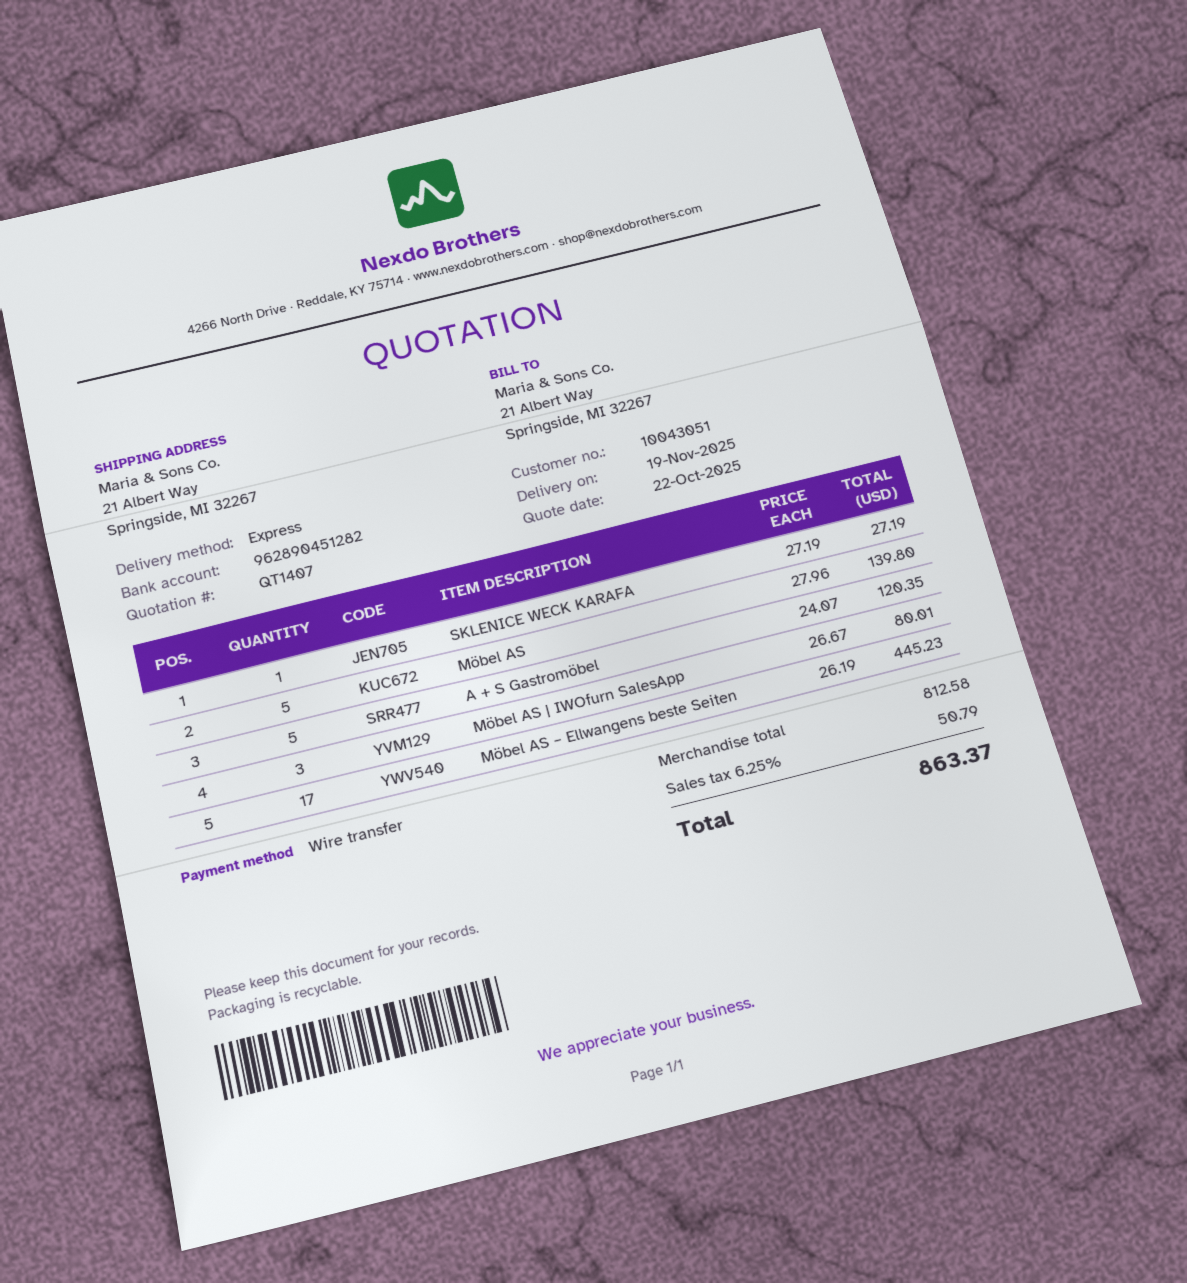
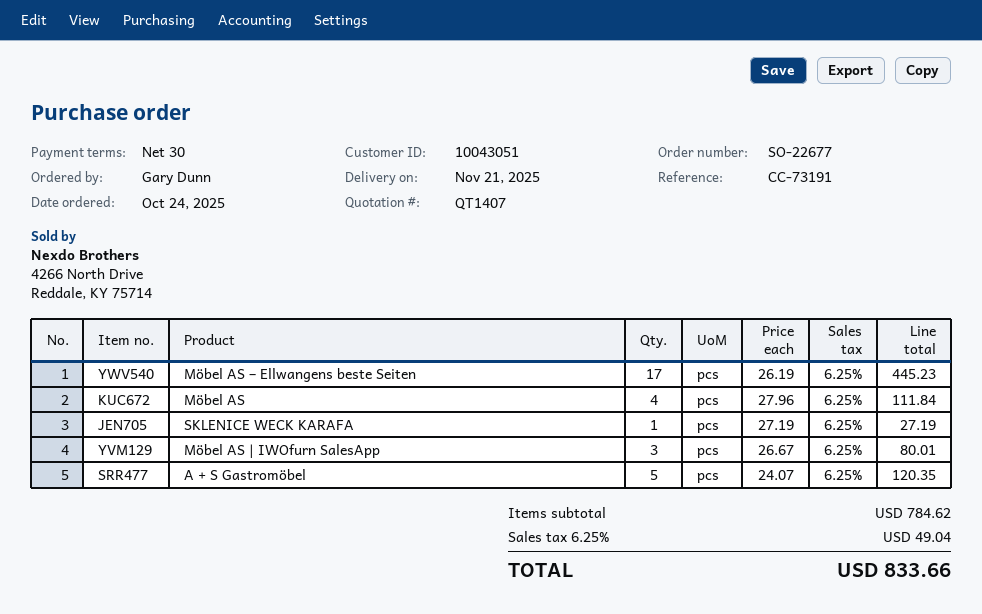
delivery date: 2025-11-19 -> 2025-11-21
Möbel AS: 5 x 27.96 = 139.80 -> 4 x 27.96 = 111.84
subtotal: 812.58 -> 784.62
tax: 6.25% = 50.79 -> 6.25% = 49.04
total: 863.37 -> 833.66

